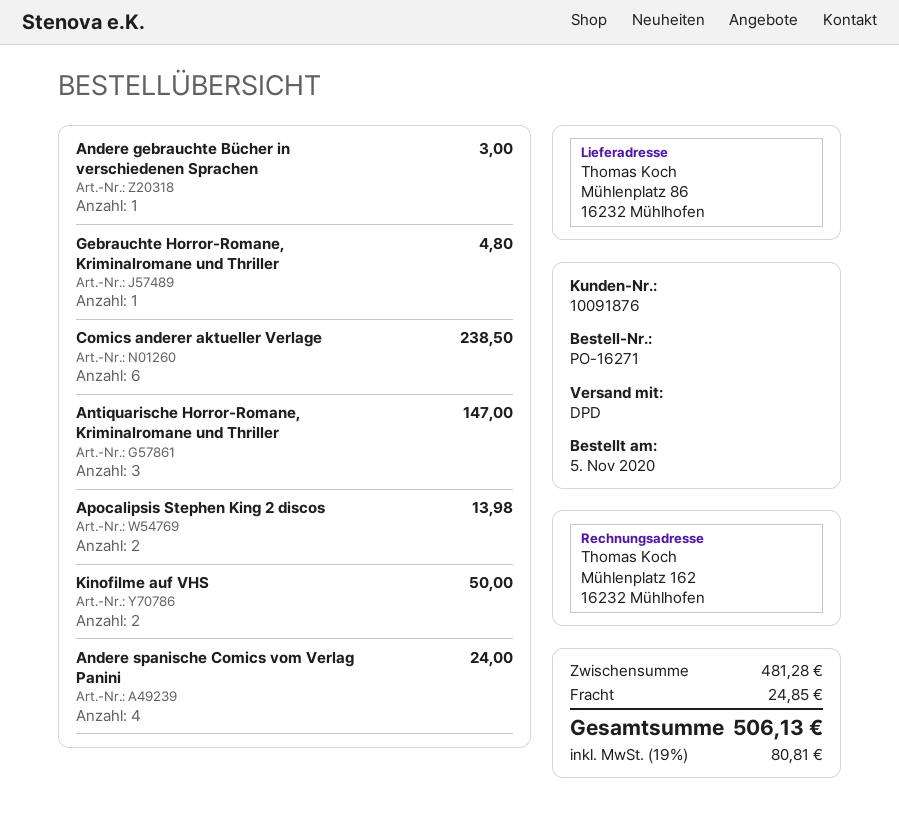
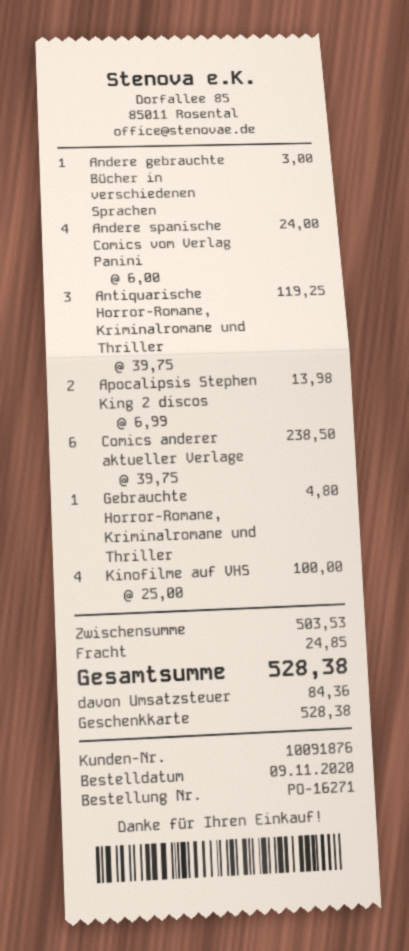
order date: 2020-11-05 -> 2020-11-09
Antiquarische Horror-Romane, Kriminalromane und Thriller: 3 for 147.00 -> 3 for 119.25
Kinofilme auf VHS: 2 for 50.00 -> 4 for 100.00
subtotal: 481.28 -> 503.53
tax: 80.81 -> 84.36
total: 506.13 -> 528.38

